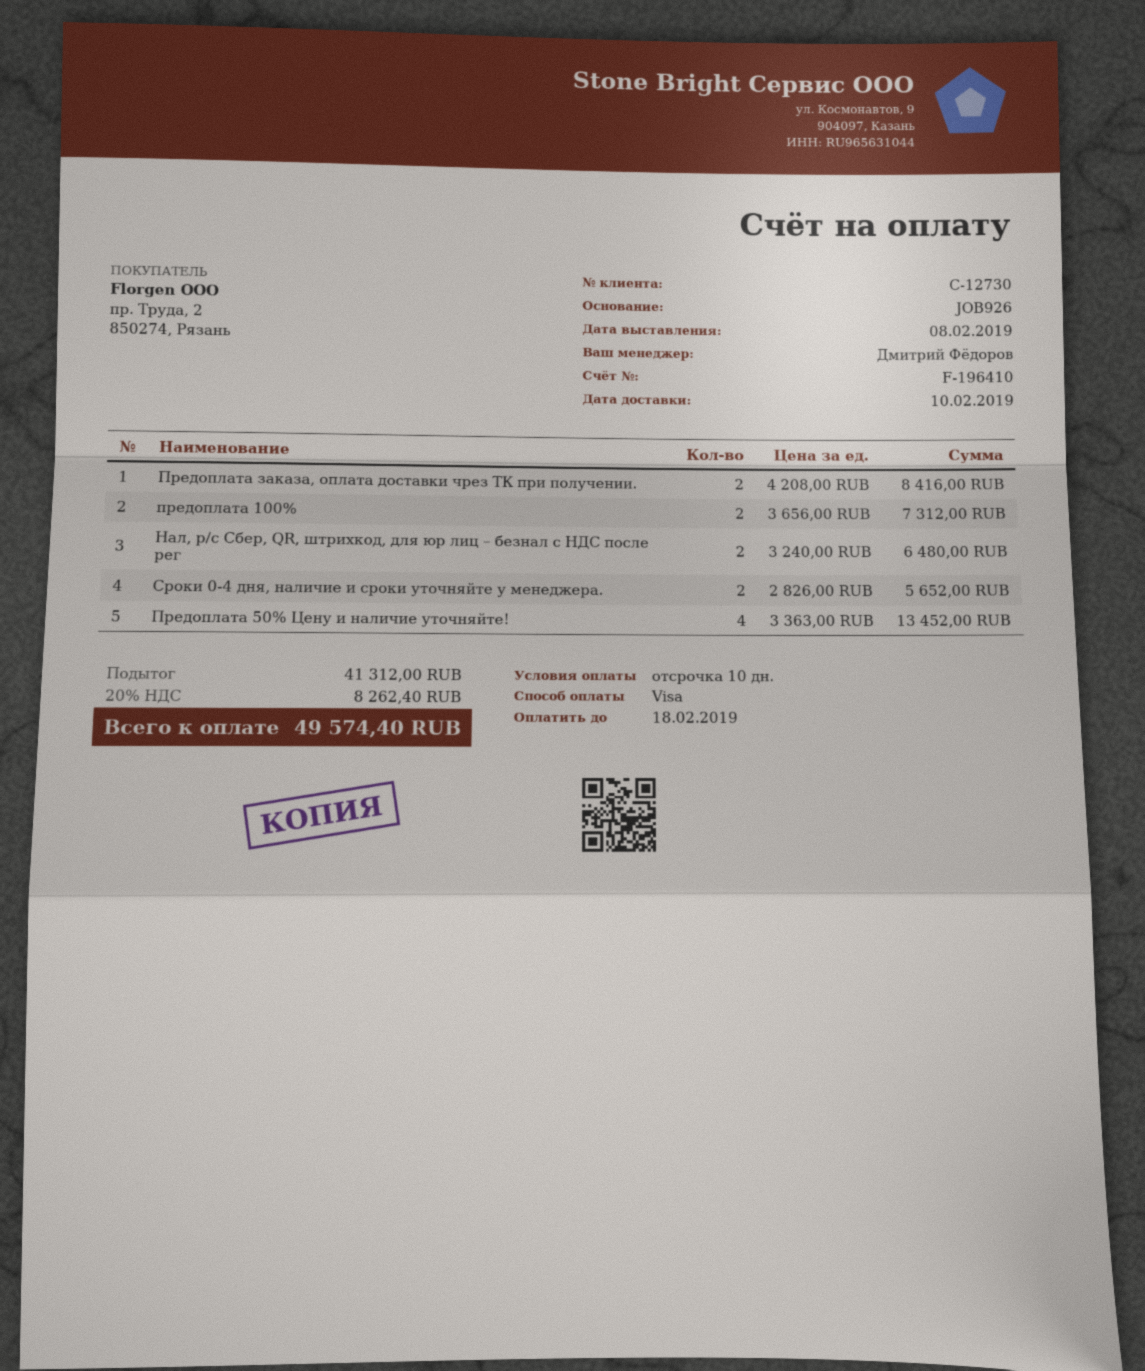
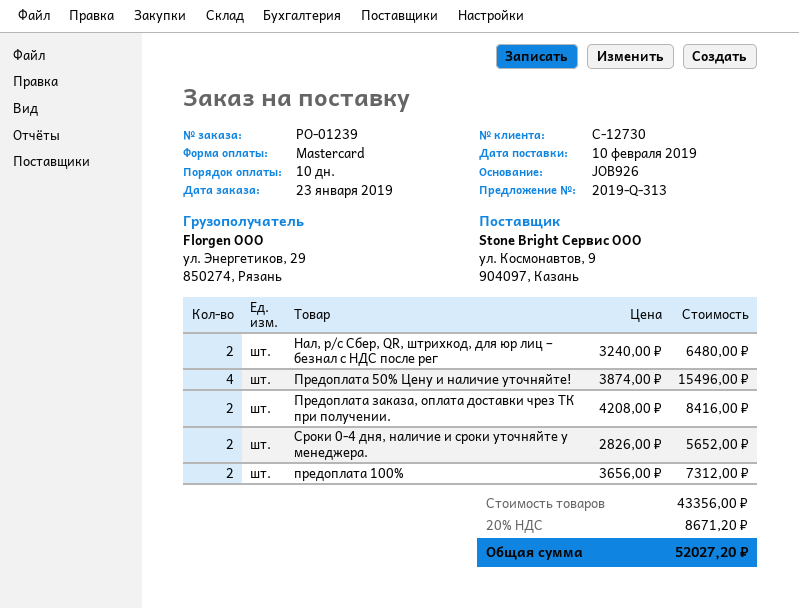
payment method: Visa -> Mastercard
Предоплата 50% Цену и наличие уточняйте!: 4 x 3363.00 = 13452.00 -> 4 x 3874.00 = 15496.00
subtotal: 41312.00 -> 43356.00
tax: 20% = 8262.40 -> 20% = 8671.20
total: 49574.40 -> 52027.20

